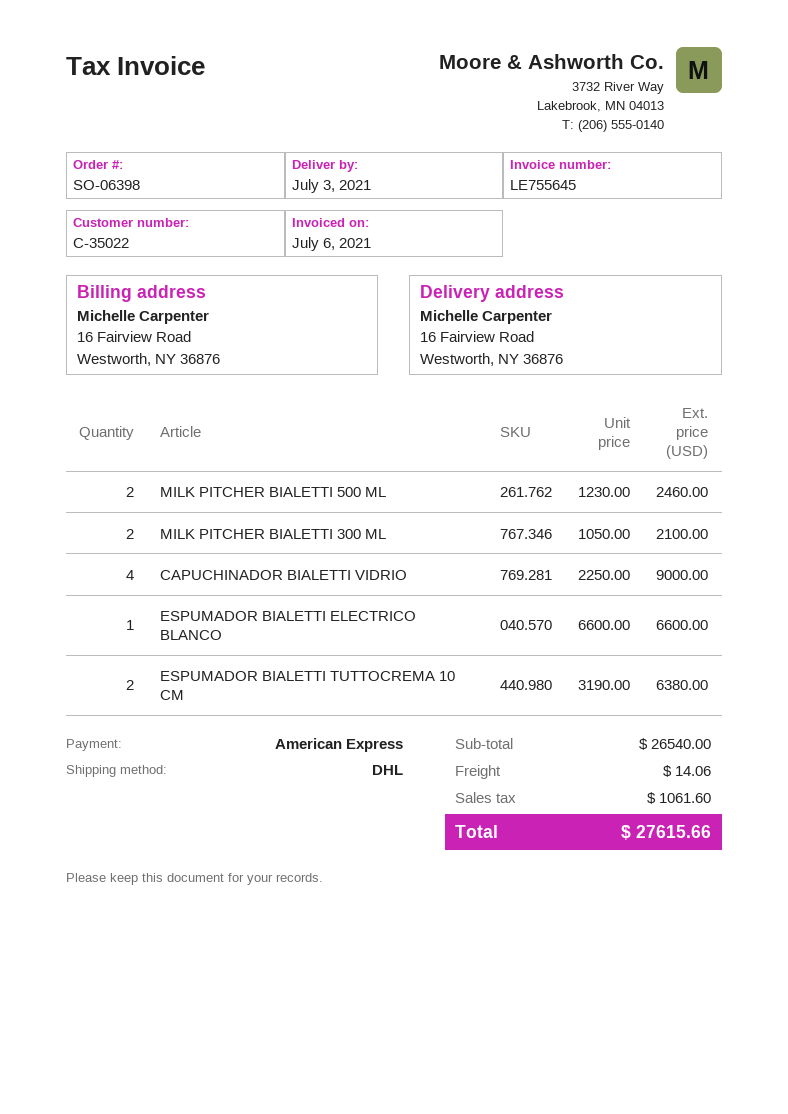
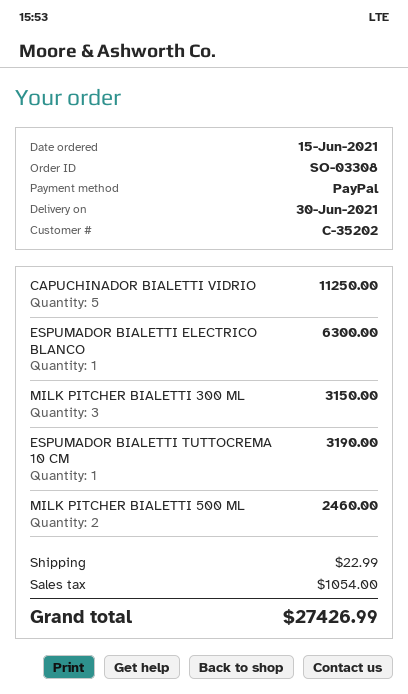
order number: SO-06398 -> SO-03308
delivery date: 2021-07-03 -> 2021-06-30
customer number: C-35022 -> C-35202
payment method: American Express -> PayPal
MILK PITCHER BIALETTI 300 ML: 2 for 2100.00 -> 3 for 3150.00
CAPUCHINADOR BIALETTI VIDRIO: 4 for 9000.00 -> 5 for 11250.00
ESPUMADOR BIALETTI ELECTRICO BLANCO: 1 for 6600.00 -> 1 for 6300.00
ESPUMADOR BIALETTI TUTTOCREMA 10 CM: 2 for 6380.00 -> 1 for 3190.00
shipping: 14.06 -> 22.99
tax: 1061.60 -> 1054.00
total: 27615.66 -> 27426.99

